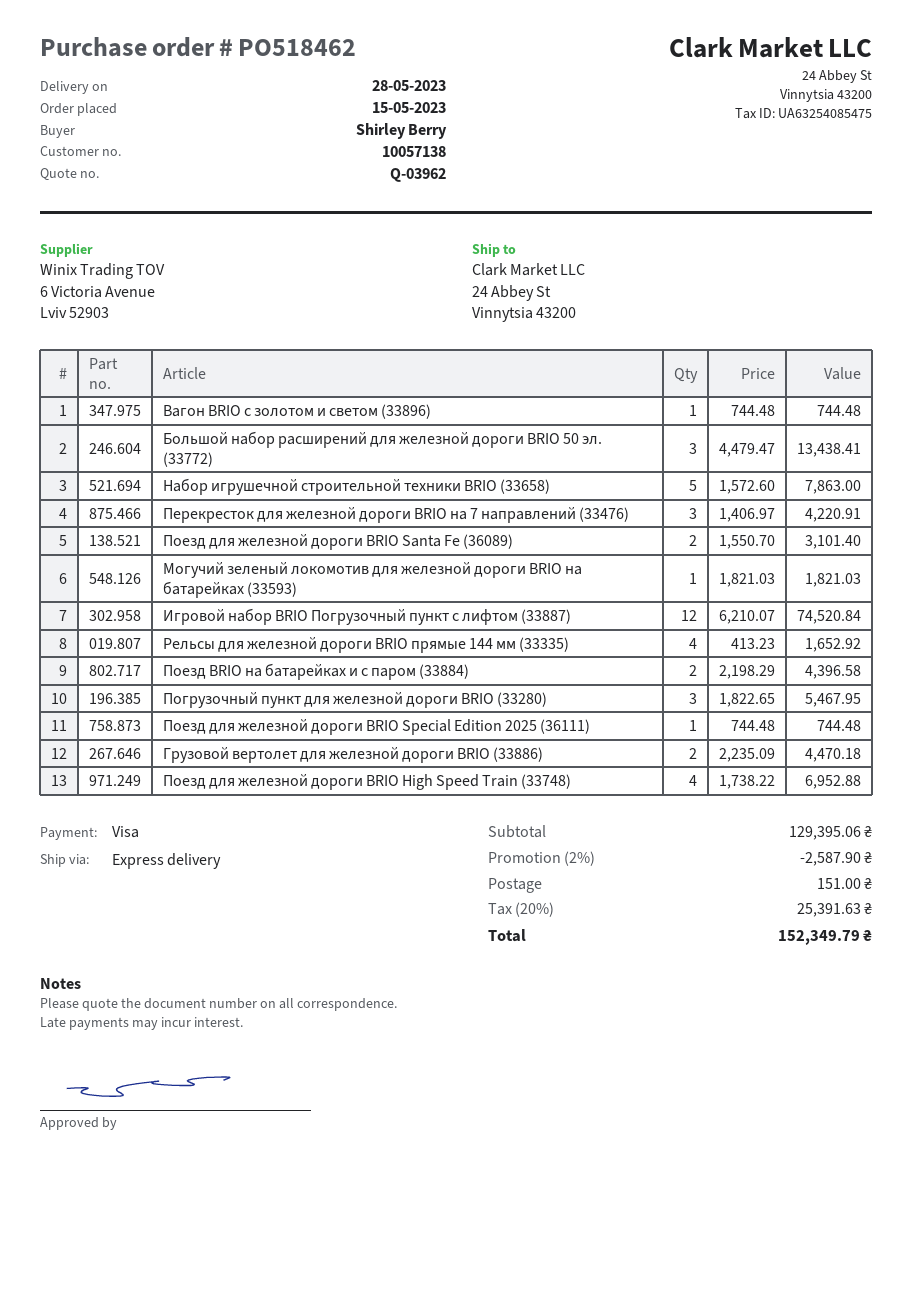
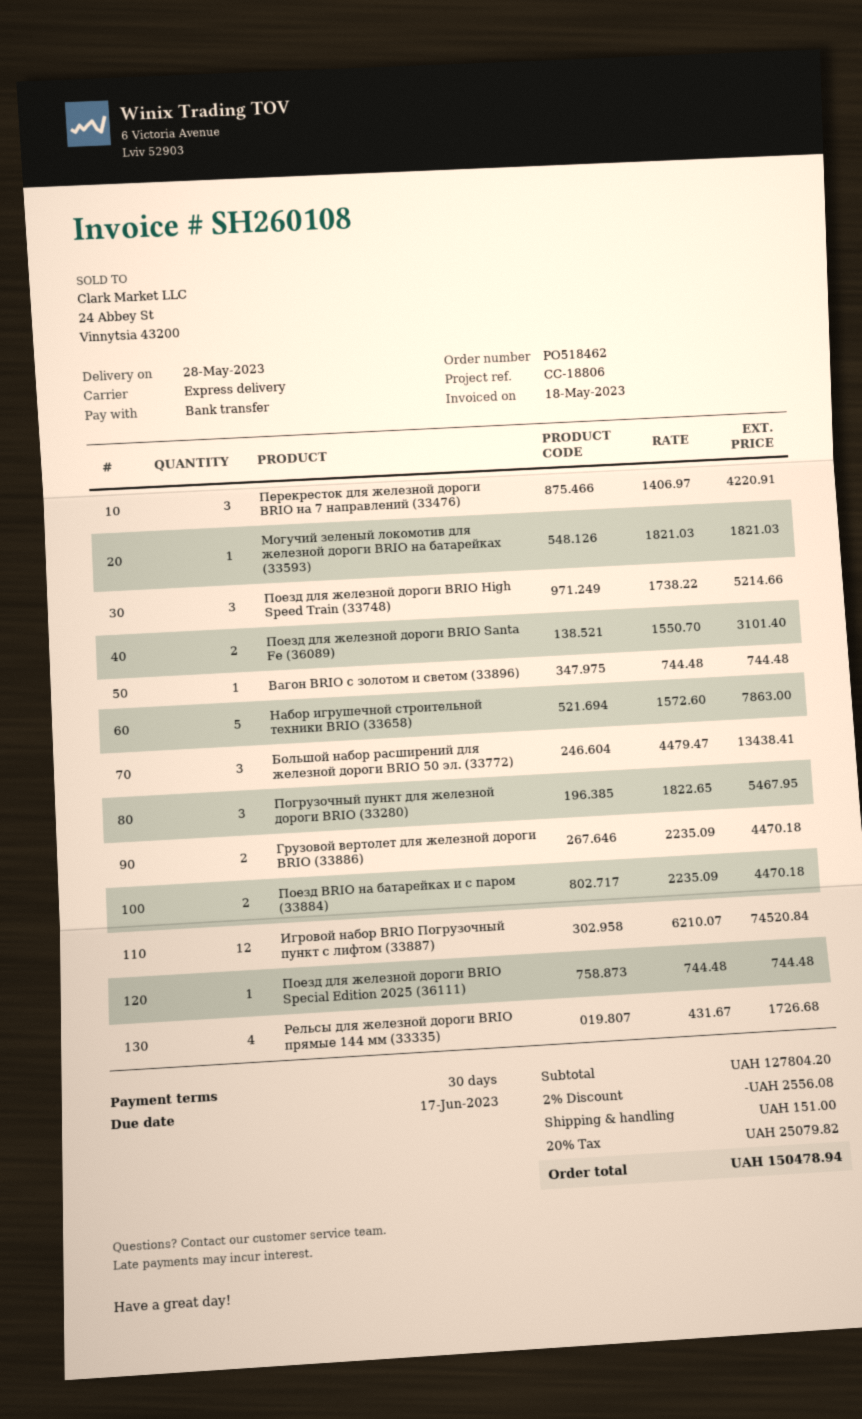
payment method: Visa -> bank transfer
Рельсы для железной дороги BRIO прямые 144 мм (33335): 4 x 413.23 = 1652.92 -> 4 x 431.67 = 1726.68
Поезд BRIO на батарейках и с паром (33884): 2 x 2198.29 = 4396.58 -> 2 x 2235.09 = 4470.18
Поезд для железной дороги BRIO High Speed Train (33748): 4 x 1738.22 = 6952.88 -> 3 x 1738.22 = 5214.66
subtotal: 129395.06 -> 127804.20
discount: 2% = 2587.90 -> 2% = 2556.08
tax: 20% = 25391.63 -> 20% = 25079.82
total: 152349.79 -> 150478.94

